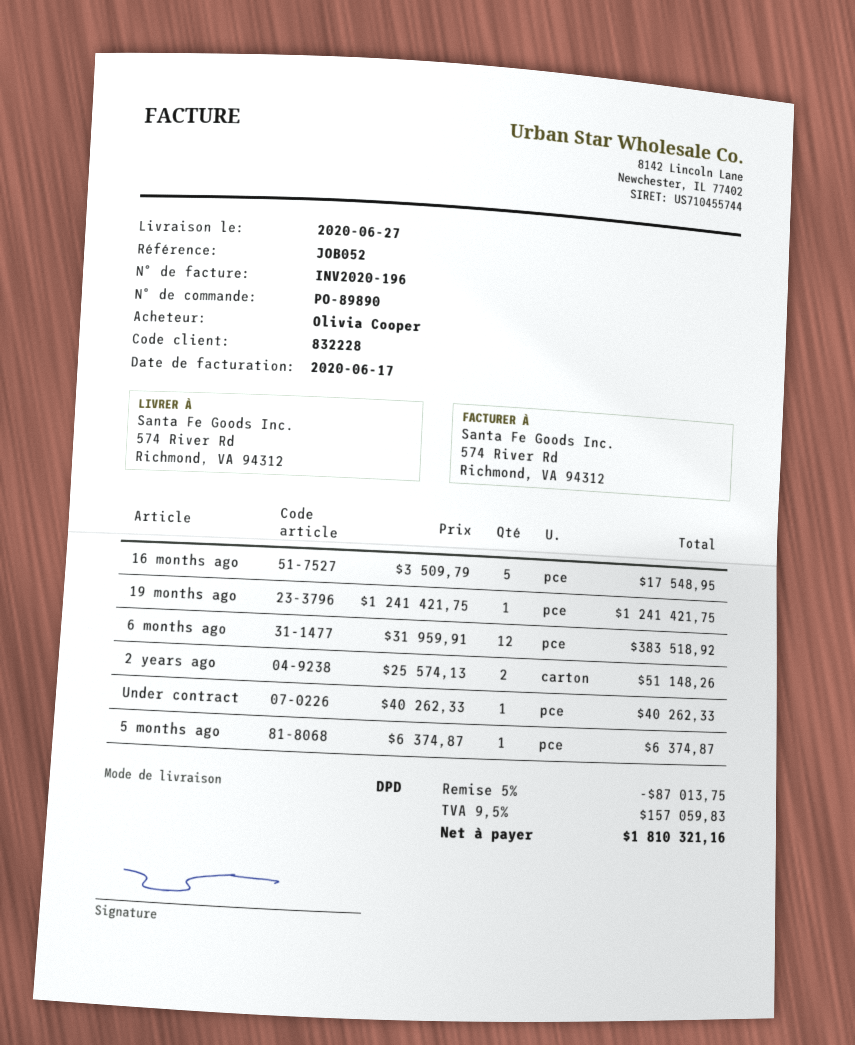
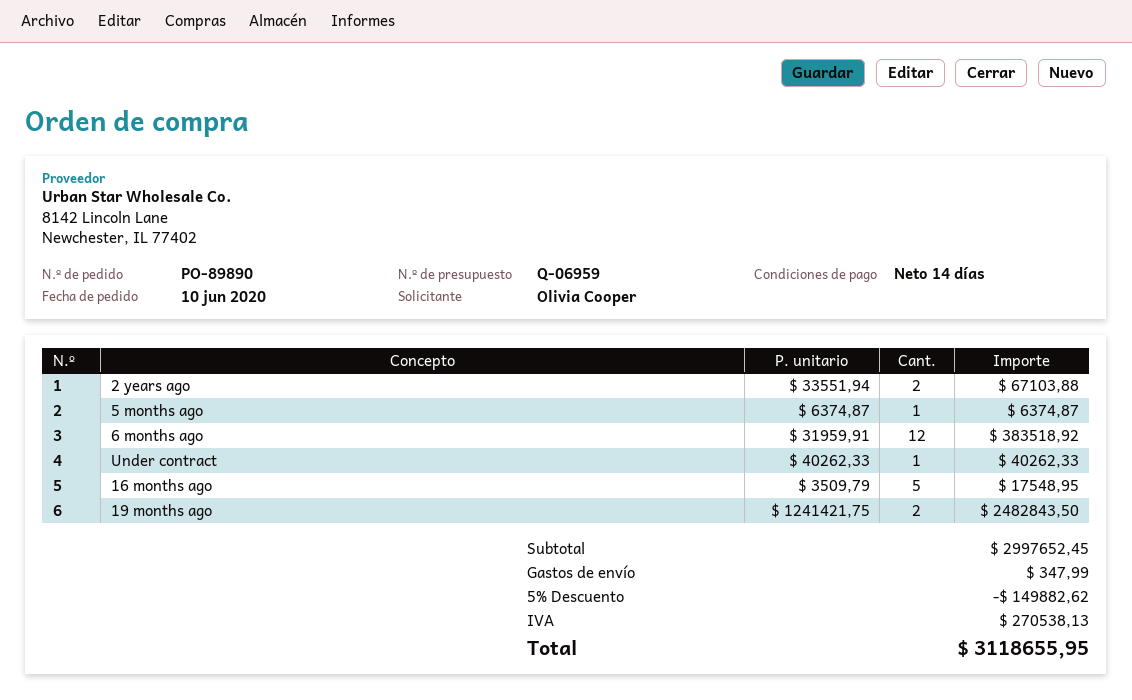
19 months ago: 1 x 1241421.75 = 1241421.75 -> 2 x 1241421.75 = 2482843.50
2 years ago: 2 x 25574.13 = 51148.26 -> 2 x 33551.94 = 67103.88
discount: 5% = 87013.75 -> 5% = 149882.62
shipping: none -> 347.99
tax: 157059.83 -> 270538.13
total: 1810321.16 -> 3118655.95

